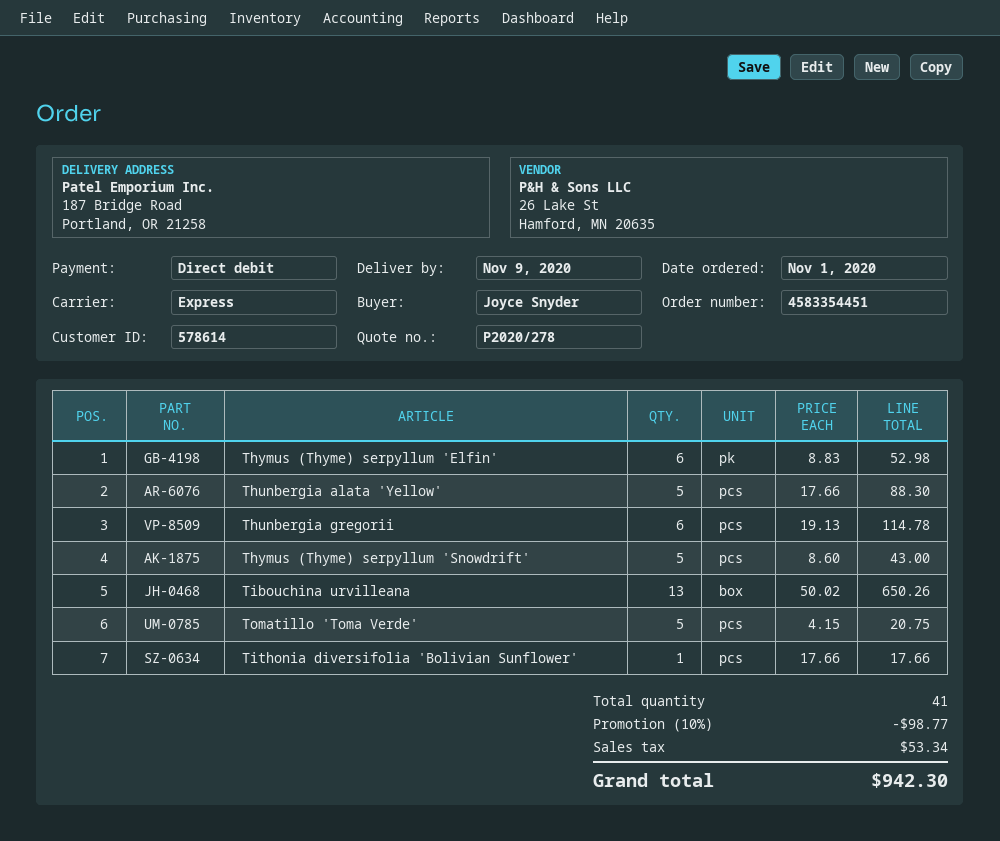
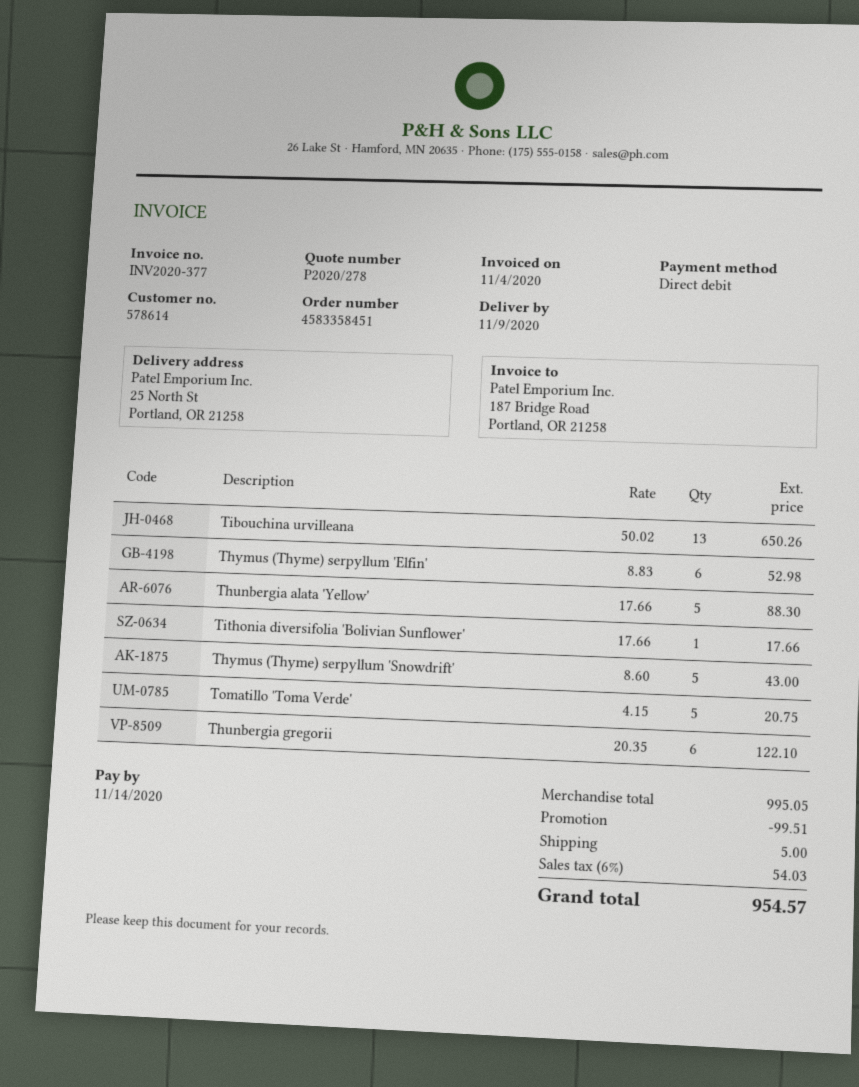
order number: 4583354451 -> 4583358451
ship to: 187 Bridge Road, Portland, OR 21258 -> 25 North St, Portland, OR 21258
Thunbergia gregorii: 6 x 19.13 = 114.78 -> 6 x 20.35 = 122.10
discount: 98.77 -> 99.51
shipping: none -> 5.00
tax: 53.34 -> 54.03
total: 942.30 -> 954.57

